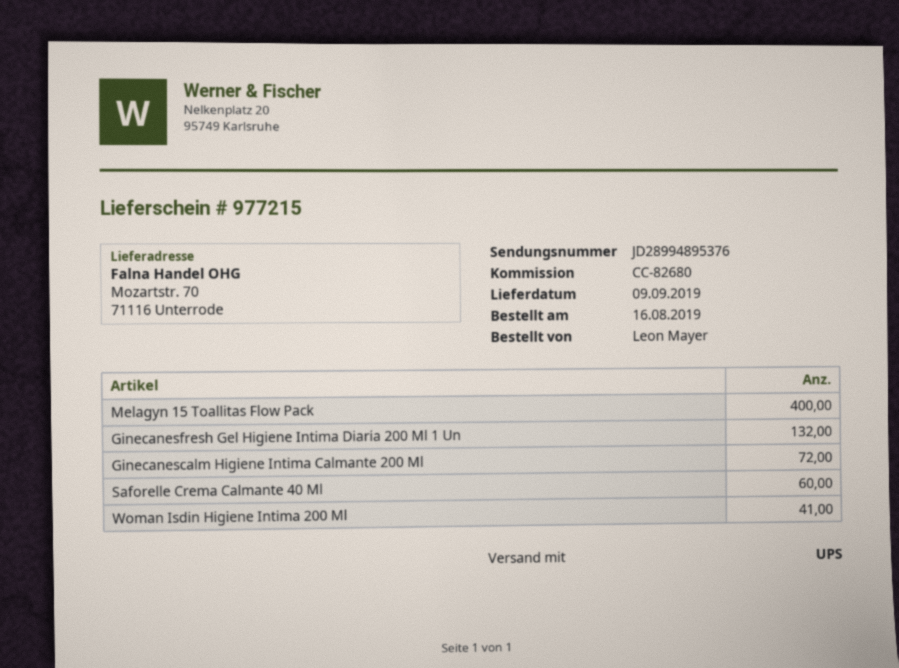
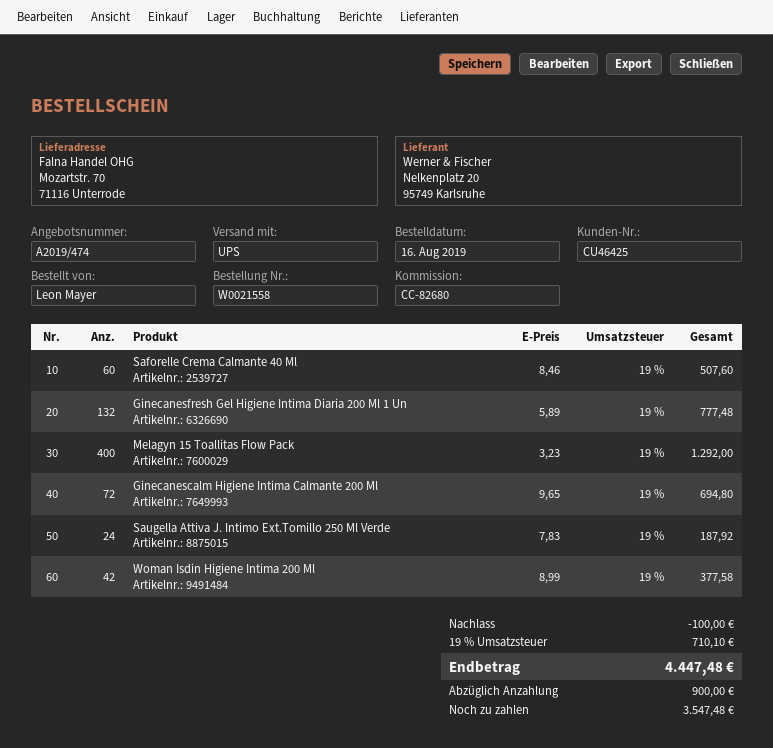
Woman Isdin Higiene Intima 200 Ml: 41 -> 42
Saugella Attiva J. Intimo Ext.Tomillo 250 Ml Verde: none -> 24

